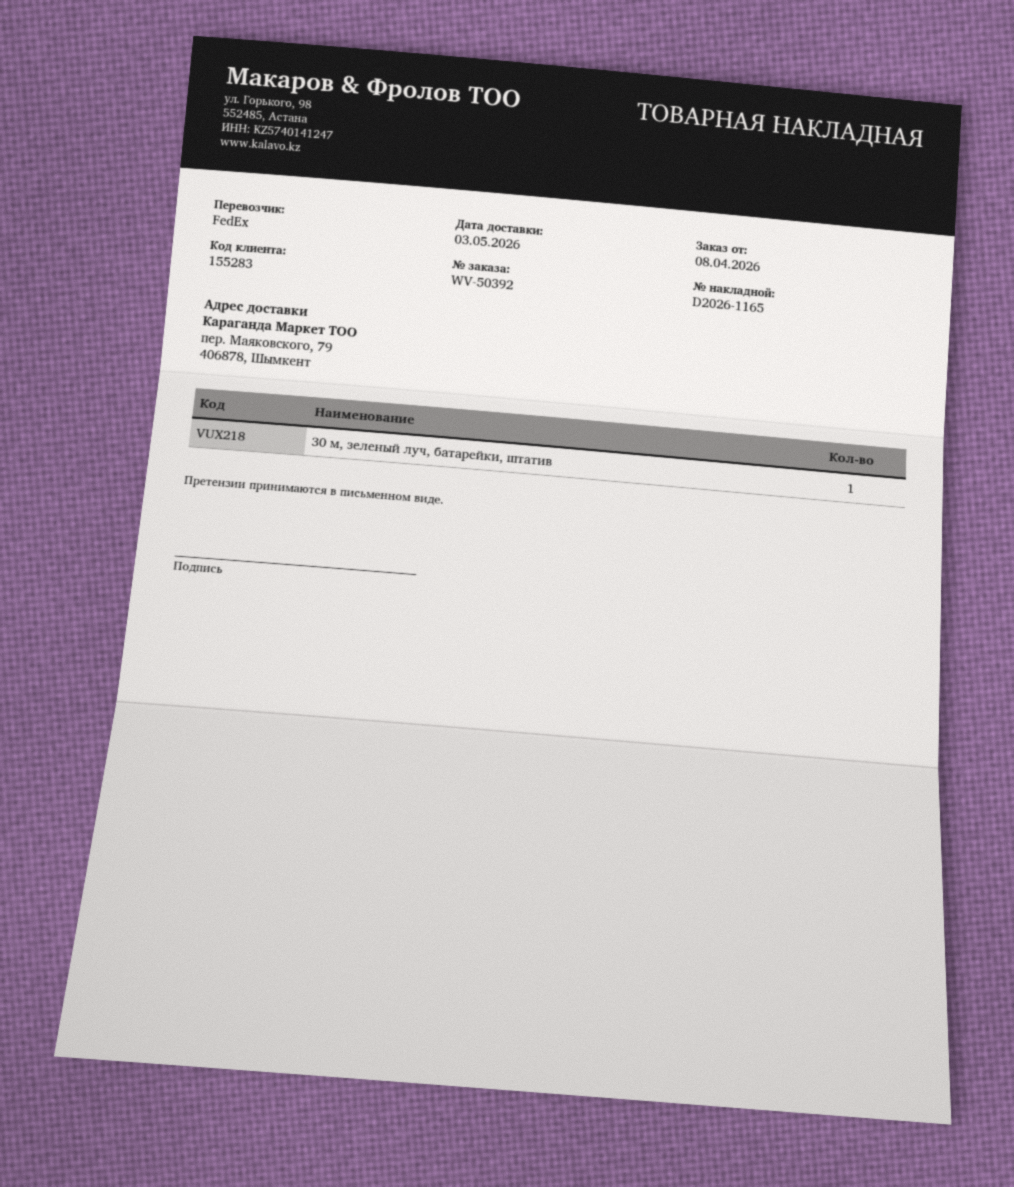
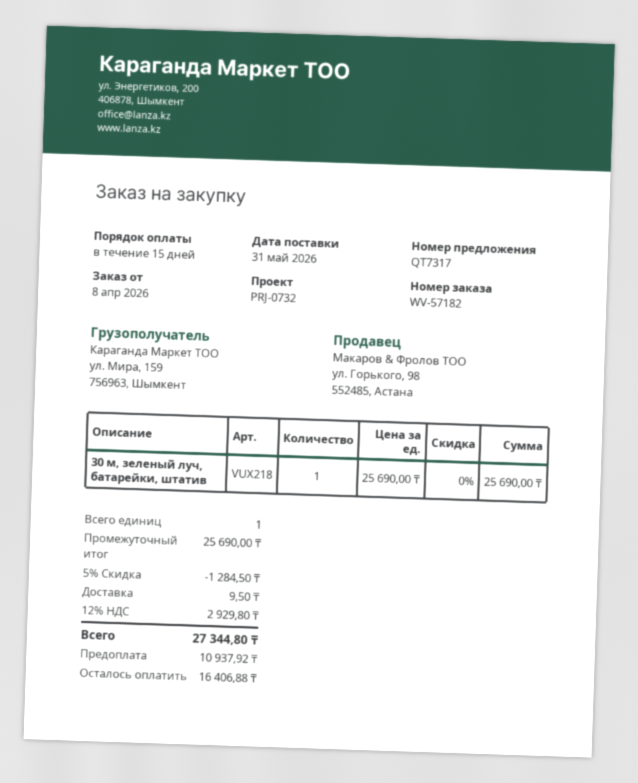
order number: WV-50392 -> WV-57182
delivery date: 2026-05-03 -> 2026-05-31
ship to: пер. Маяковского, 79, 406878, Шымкент -> ул. Мира, 159, 756963, Шымкент

